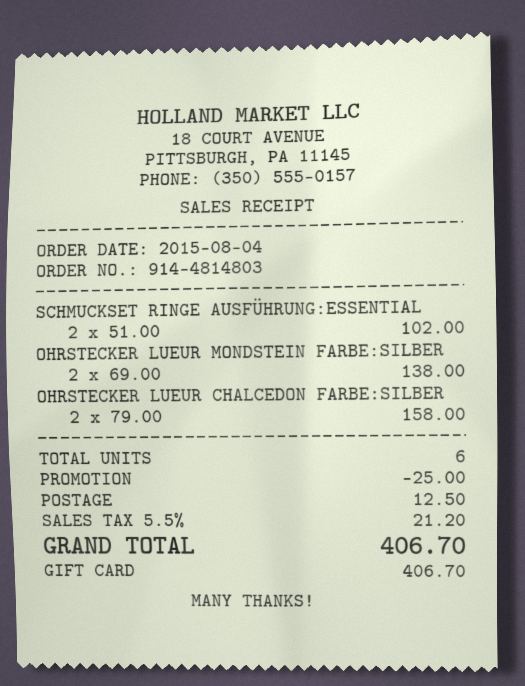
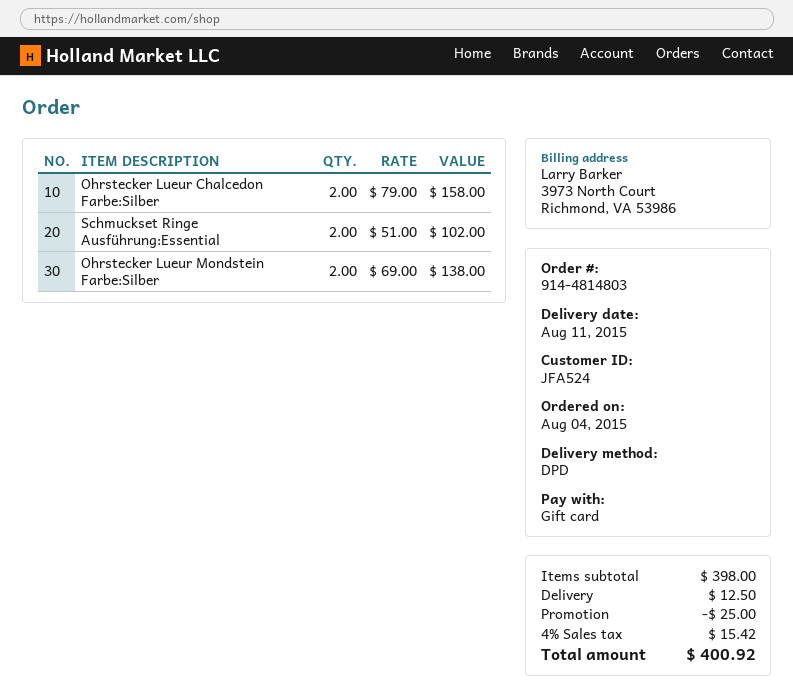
tax: 5.5% = 21.20 -> 4% = 15.42
total: 406.70 -> 400.92

